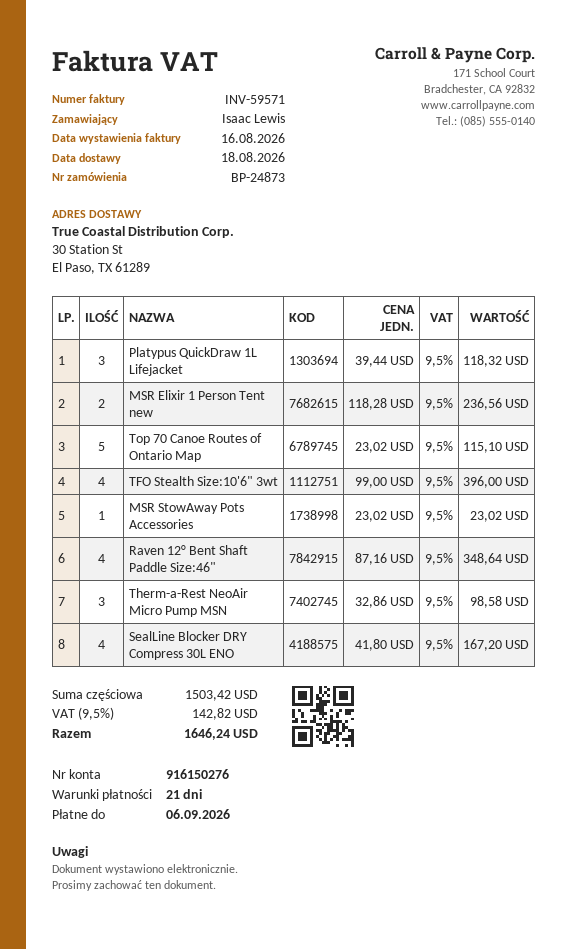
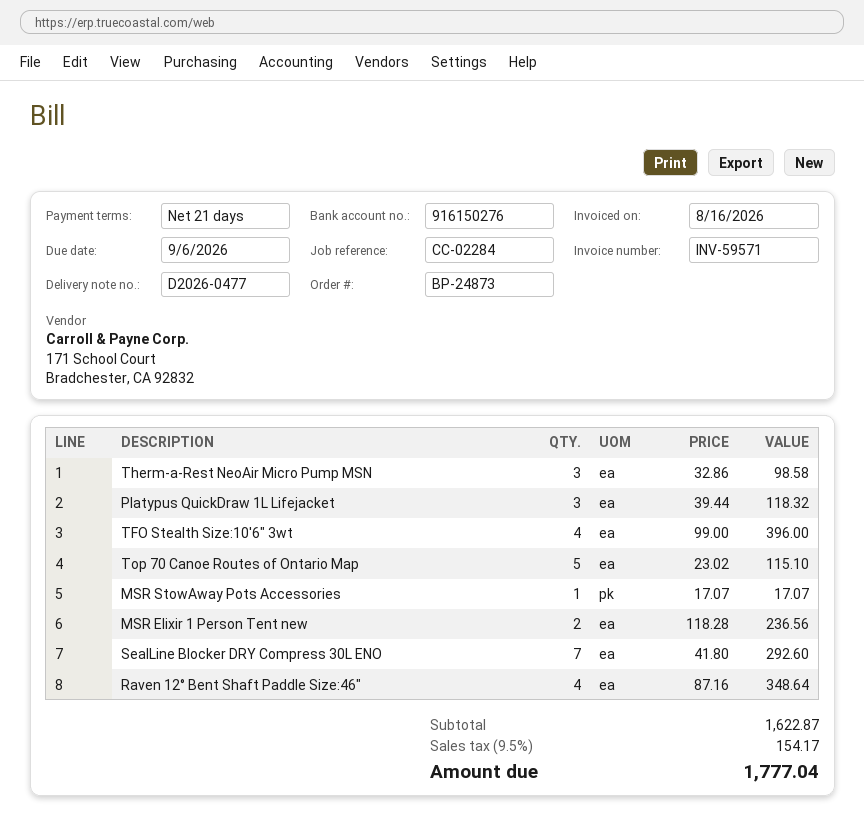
MSR StowAway Pots Accessories: 1 x 23.02 = 23.02 -> 1 x 17.07 = 17.07
SealLine Blocker DRY Compress 30L ENO: 4 x 41.80 = 167.20 -> 7 x 41.80 = 292.60
subtotal: 1503.42 -> 1622.87
tax: 9.5% = 142.82 -> 9.5% = 154.17
total: 1646.24 -> 1777.04

